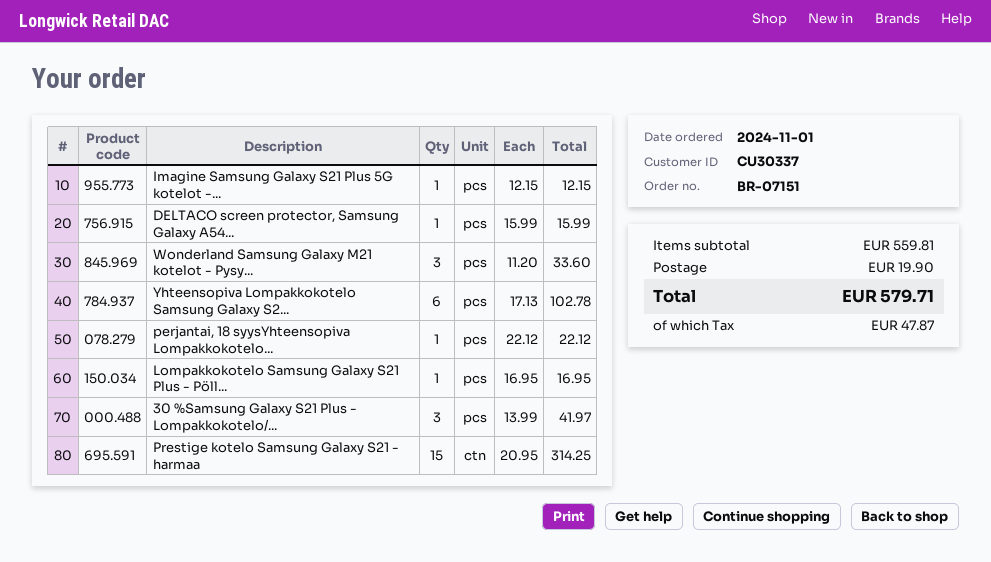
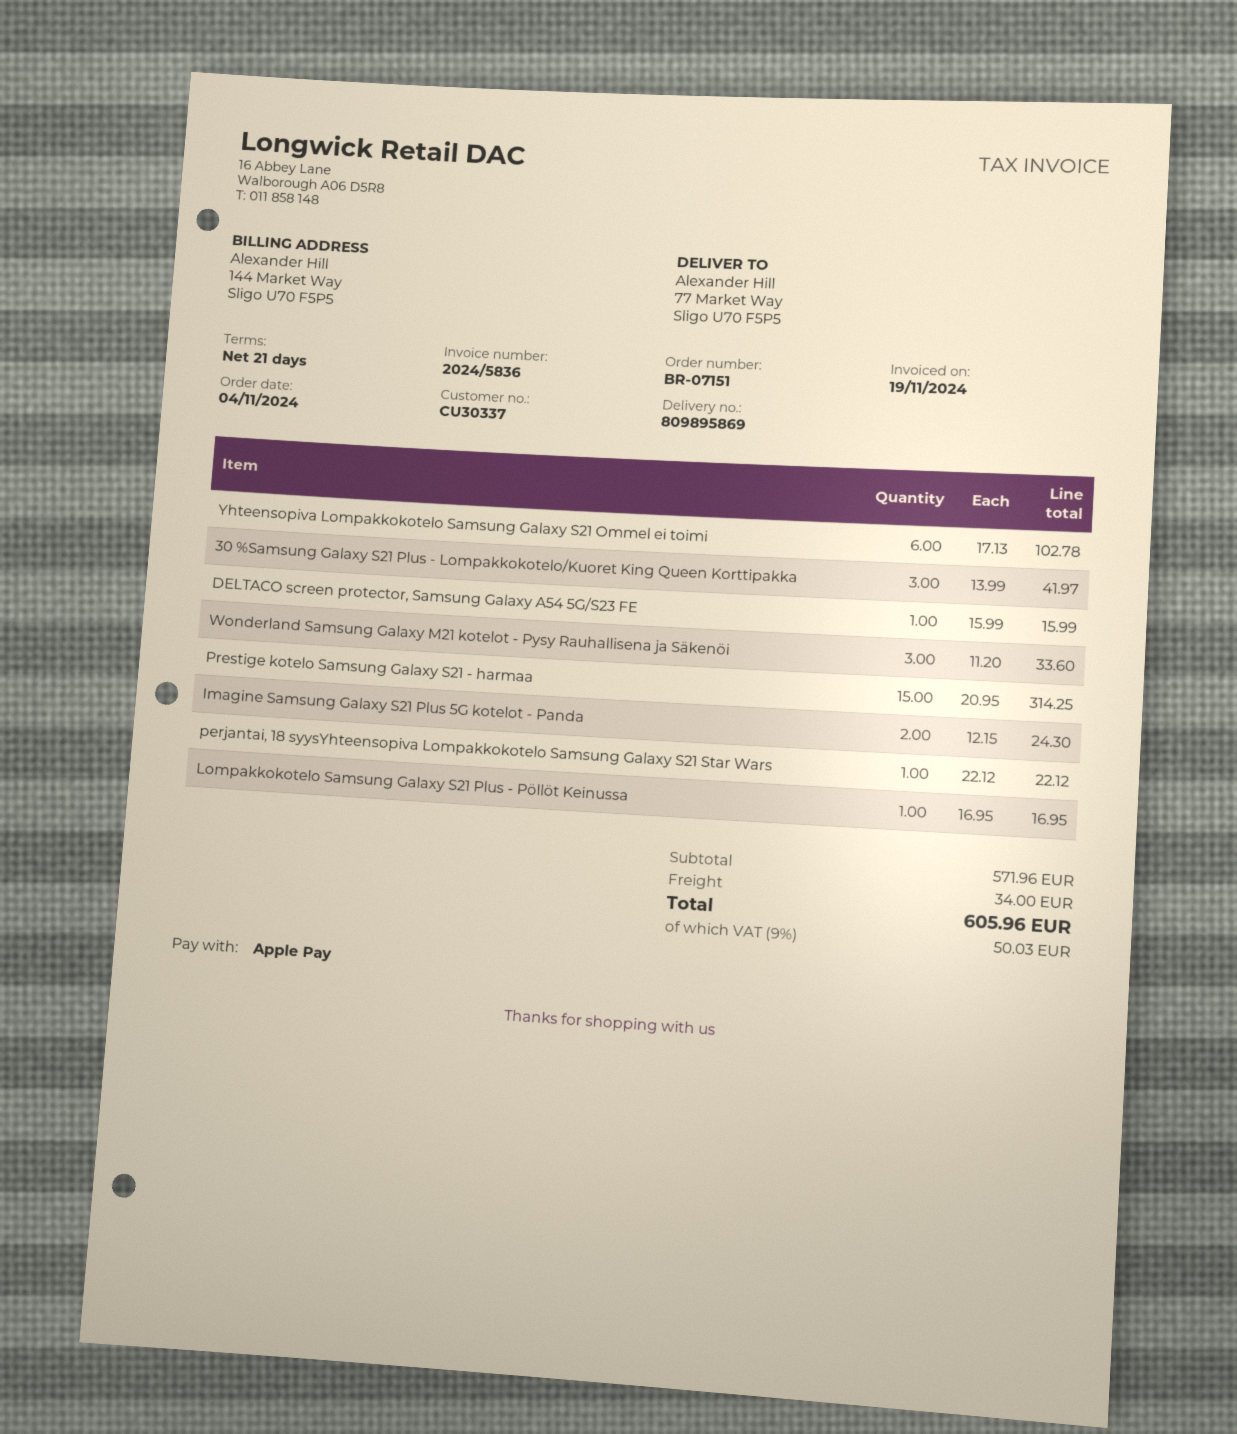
order date: 2024-11-01 -> 2024-11-04
Imagine Samsung Galaxy S21 Plus 5G kotelot -...: 1 x 12.15 = 12.15 -> 2 x 12.15 = 24.30
subtotal: 559.81 -> 571.96
shipping: 19.90 -> 34.00
tax: 47.87 -> 50.03
total: 579.71 -> 605.96

